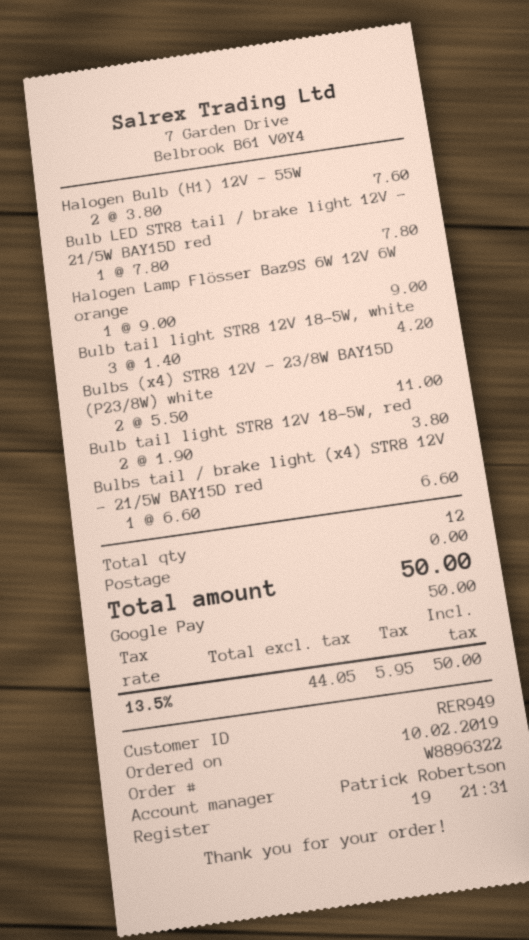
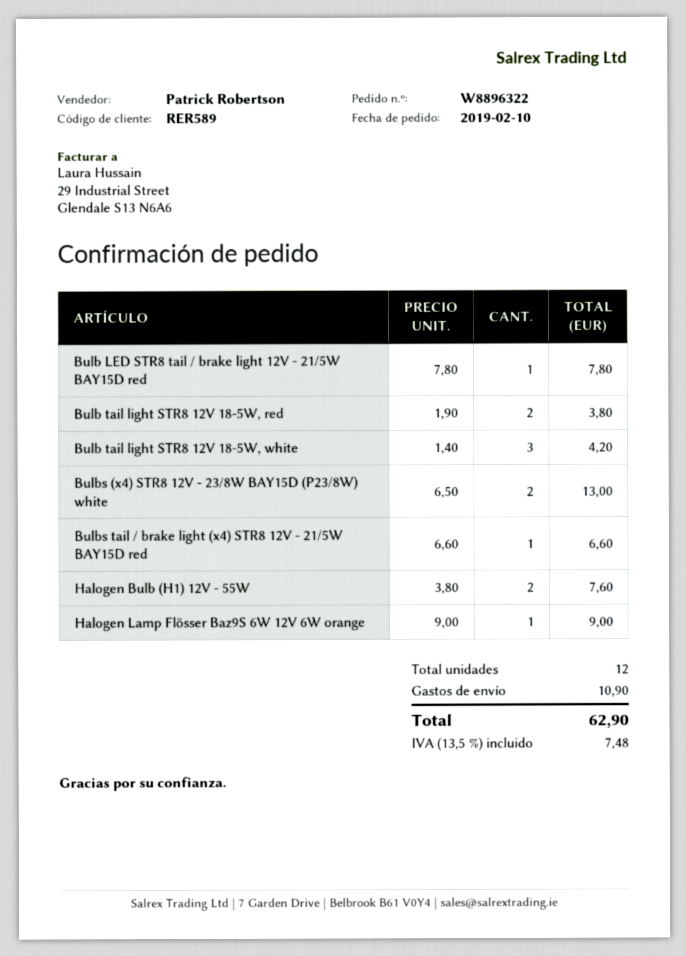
customer number: RER949 -> RER589
Bulbs (x4) STR8 12V - 23/8W BAY15D (P23/8W) white: 2 x 5.50 = 11.00 -> 2 x 6.50 = 13.00
shipping: 0.00 -> 10.90
tax: 13.5% = 5.95 -> 13.5% = 7.48
total: 50.00 -> 62.90

